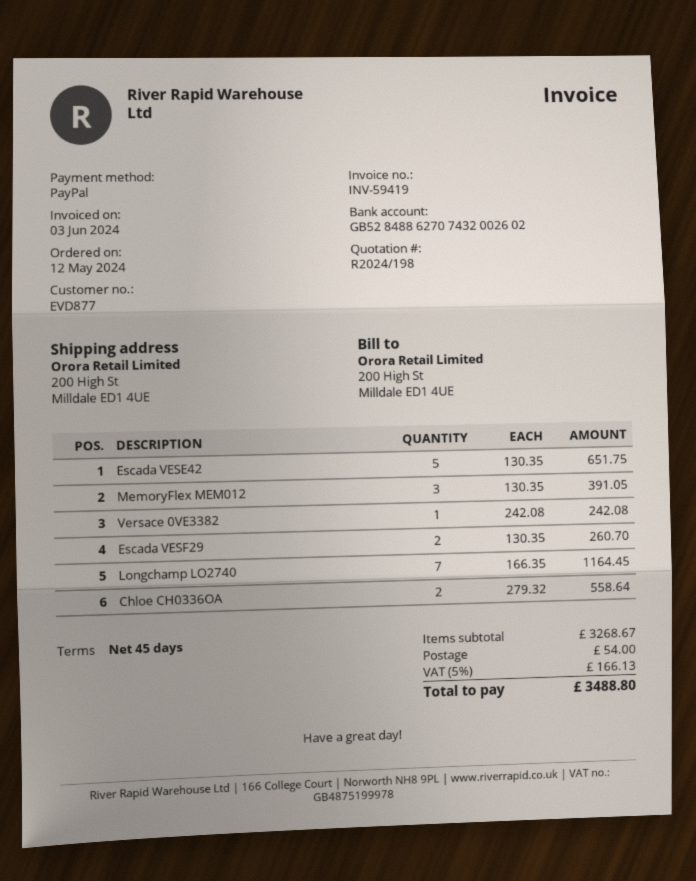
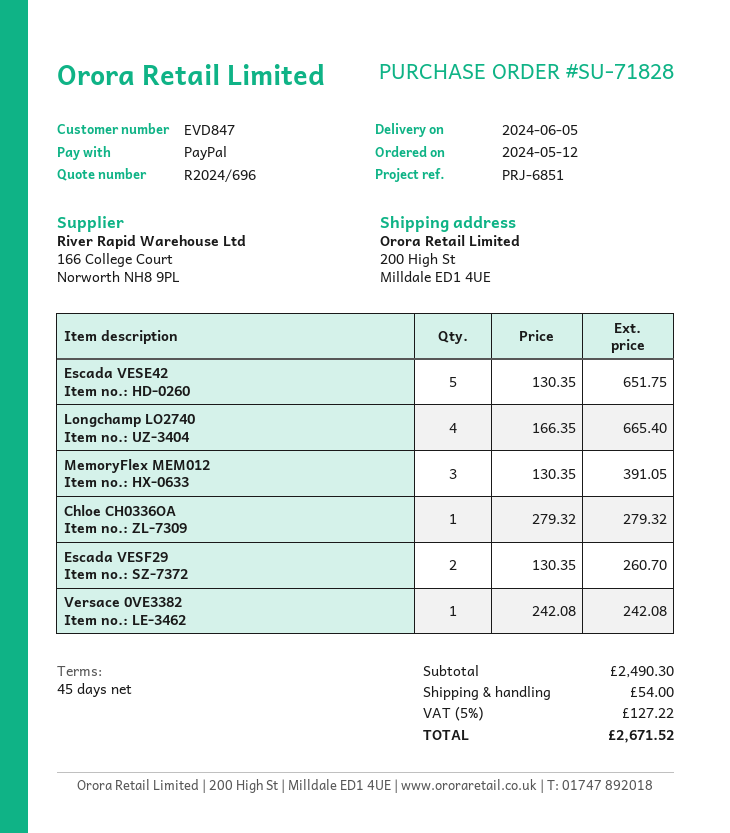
quote number: R2024/198 -> R2024/696
customer number: EVD877 -> EVD847
Longchamp LO2740: 7 x 166.35 = 1164.45 -> 4 x 166.35 = 665.40
Chloe CH0336OA: 2 x 279.32 = 558.64 -> 1 x 279.32 = 279.32
subtotal: 3268.67 -> 2490.30
tax: 5% = 166.13 -> 5% = 127.22
total: 3488.80 -> 2671.52

